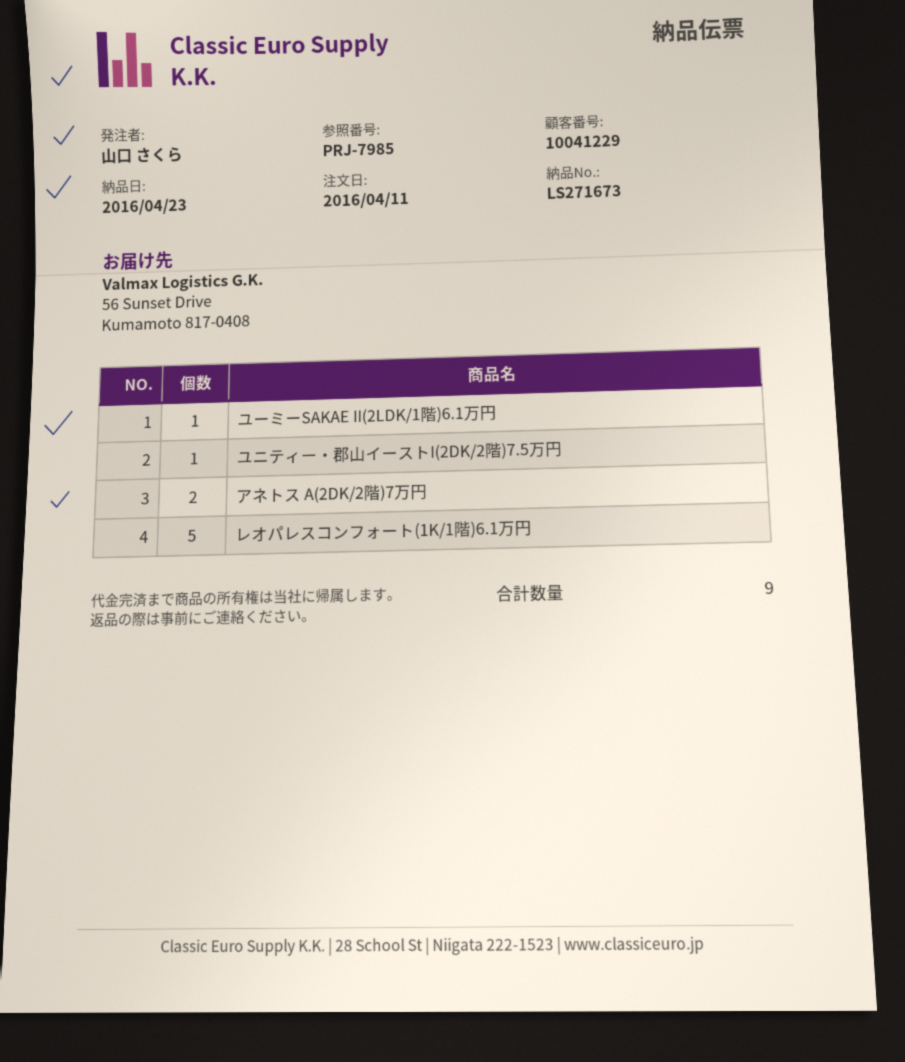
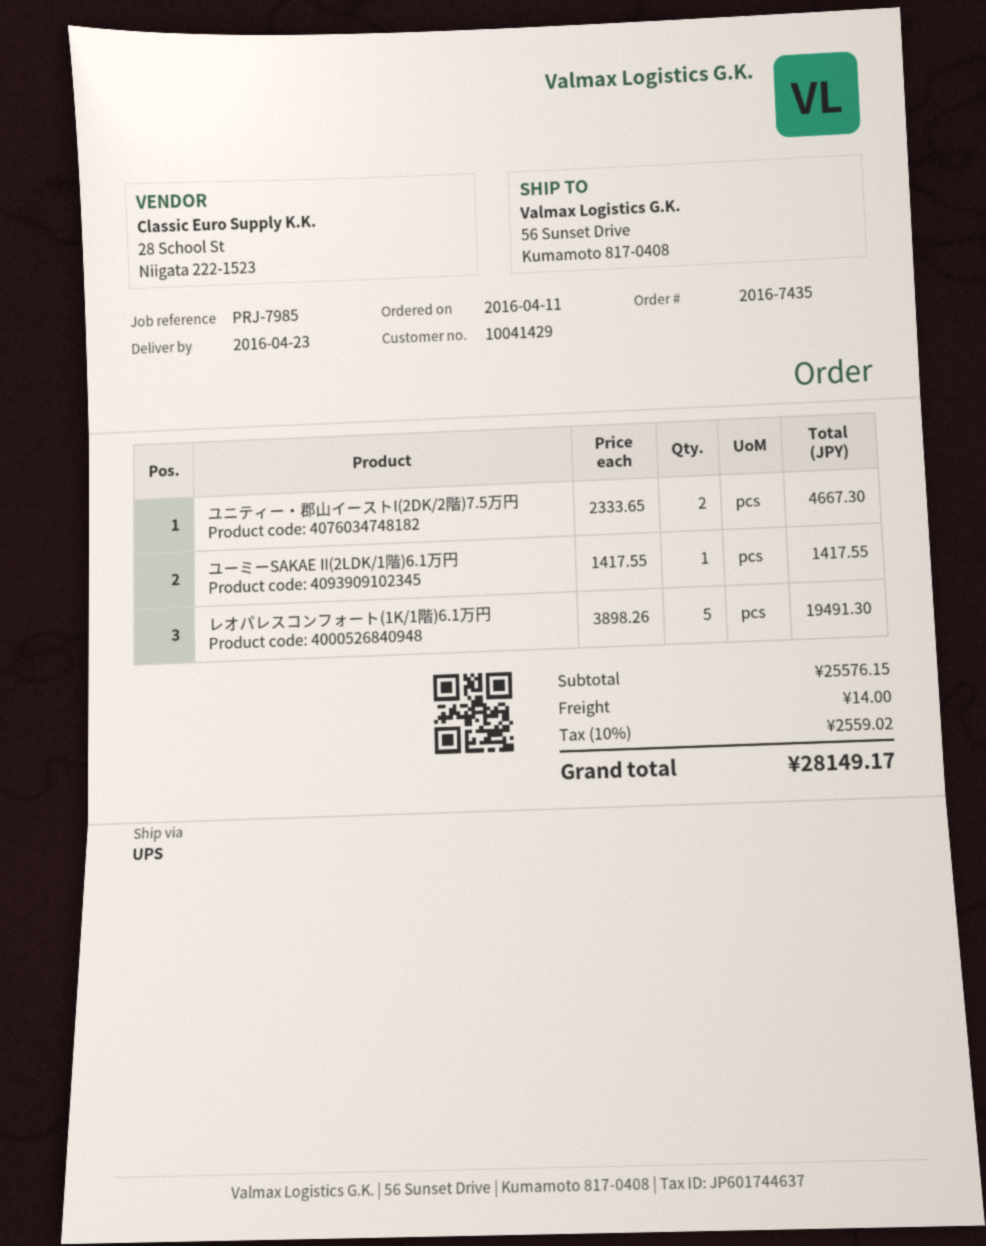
customer number: 10041229 -> 10041429
ユニティー・郡山イーストI(2DK/2階)7.5万円: 1 -> 2
アネトス A(2DK/2階)7万円: 2 -> none

